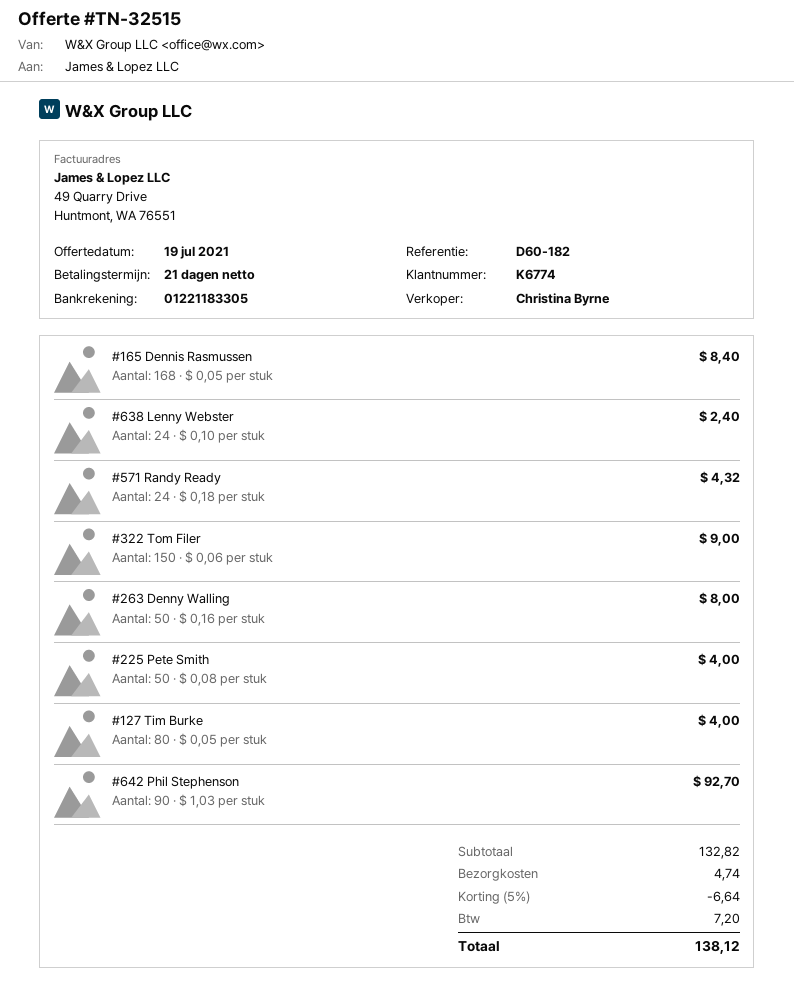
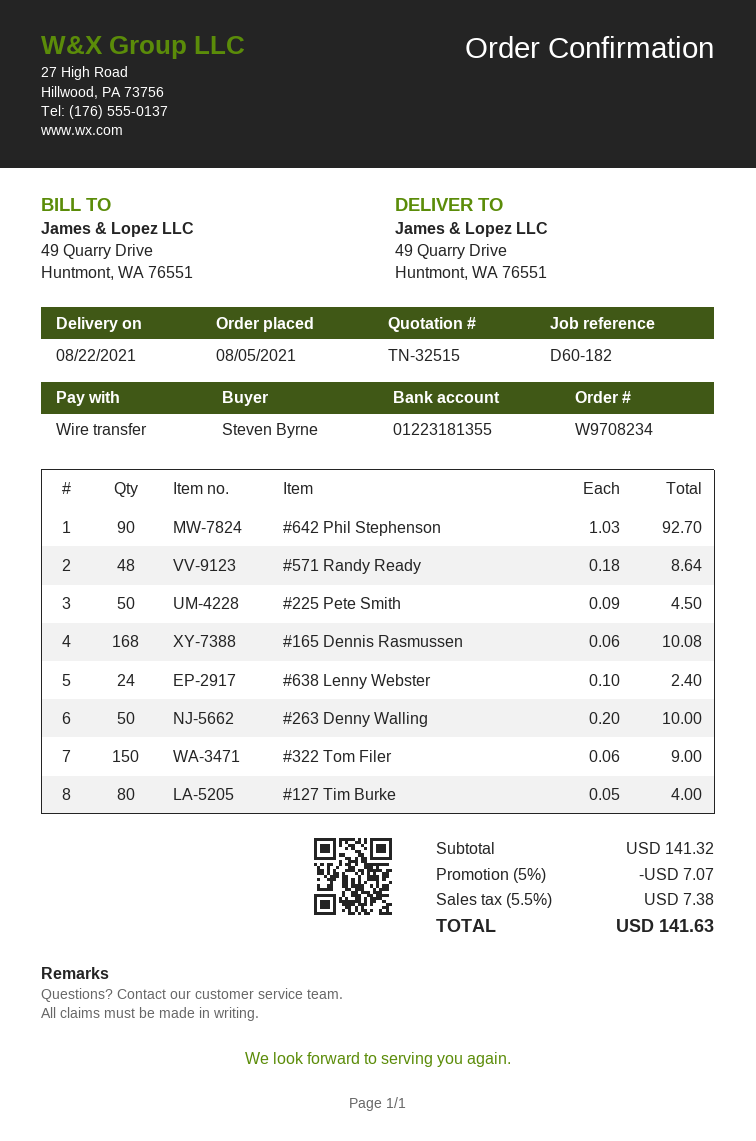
bank account: 01221183305 -> 01223181355
#165 Dennis Rasmussen: 168 x 0.05 = 8.40 -> 168 x 0.06 = 10.08
#571 Randy Ready: 24 x 0.18 = 4.32 -> 48 x 0.18 = 8.64
#263 Denny Walling: 50 x 0.16 = 8.00 -> 50 x 0.20 = 10.00
#225 Pete Smith: 50 x 0.08 = 4.00 -> 50 x 0.09 = 4.50
subtotal: 132.82 -> 141.32
discount: 5% = 6.64 -> 5% = 7.07
shipping: 4.74 -> none
tax: 7.20 -> 7.38
total: 138.12 -> 141.63

